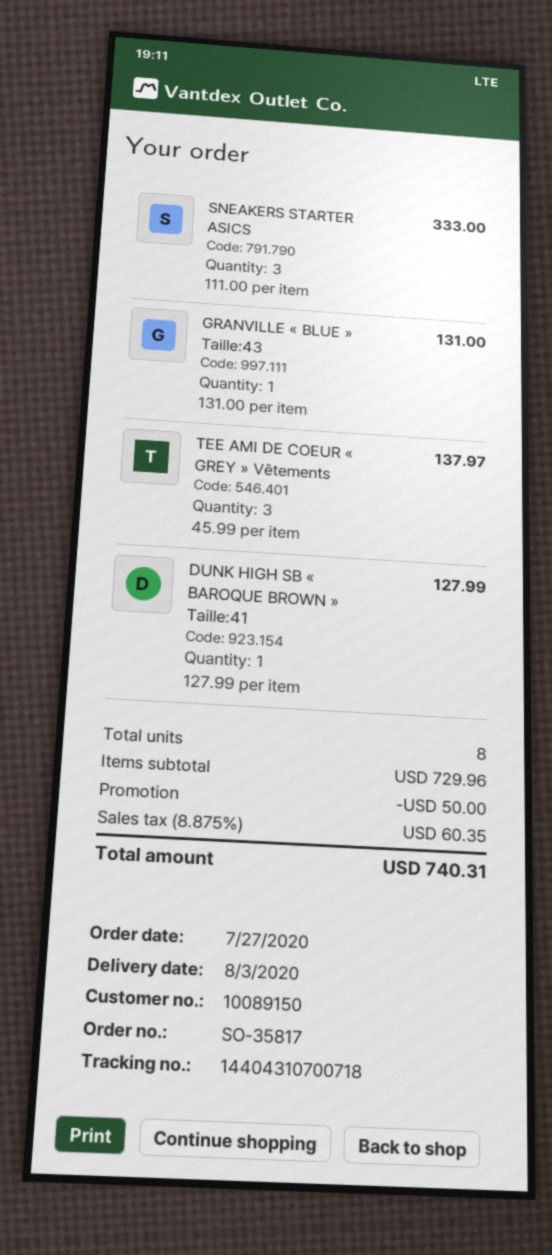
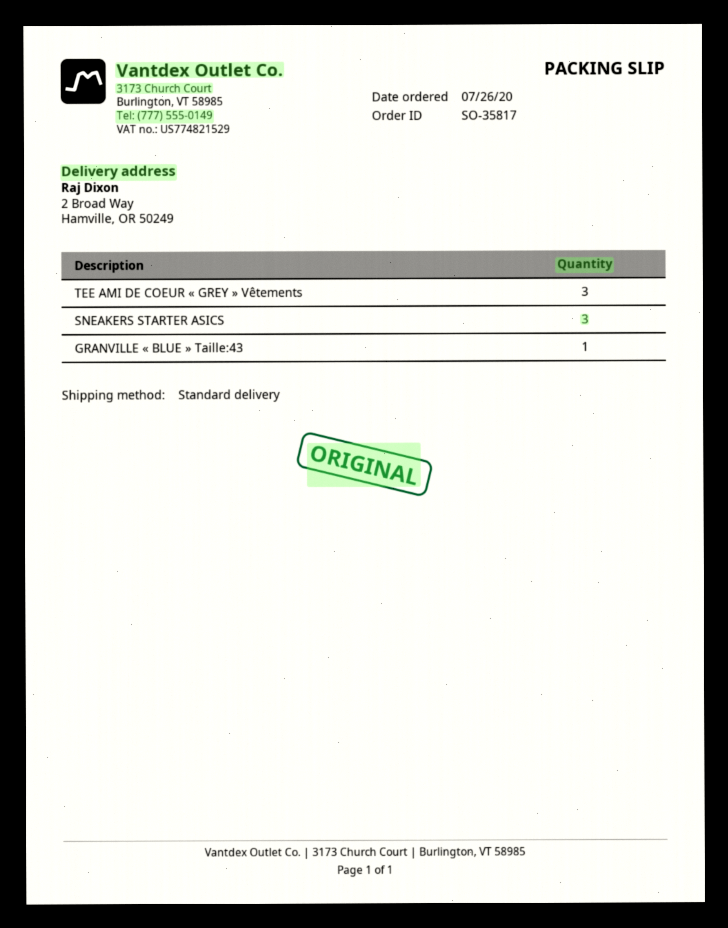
order date: 2020-07-27 -> 2020-07-26
DUNK HIGH SB « BAROQUE BROWN » Taille:41: 1 -> none

